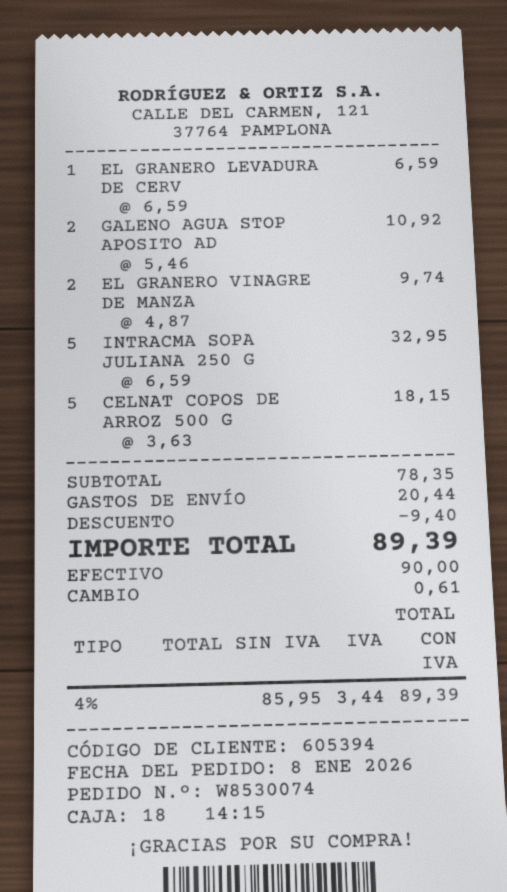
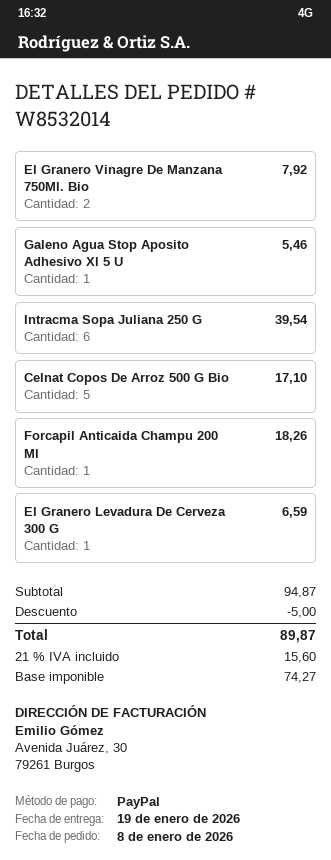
order number: W8530074 -> W8532014
payment method: cash -> PayPal
GALENO AGUA STOP APOSITO AD: 2 for 10.92 -> 1 for 5.46
EL GRANERO VINAGRE DE MANZA: 2 for 9.74 -> 2 for 7.92
INTRACMA SOPA JULIANA 250 G: 5 for 32.95 -> 6 for 39.54
CELNAT COPOS DE ARROZ 500 G: 5 for 18.15 -> 5 for 17.10
Forcapil Anticaida Champu 200 Ml: none -> 1 for 18.26
subtotal: 78.35 -> 94.87
discount: 9.40 -> 5.00
shipping: 20.44 -> none
net: 85.95 -> 74.27
tax: 4% = 3.44 -> 21% = 15.60
total: 89.39 -> 89.87

